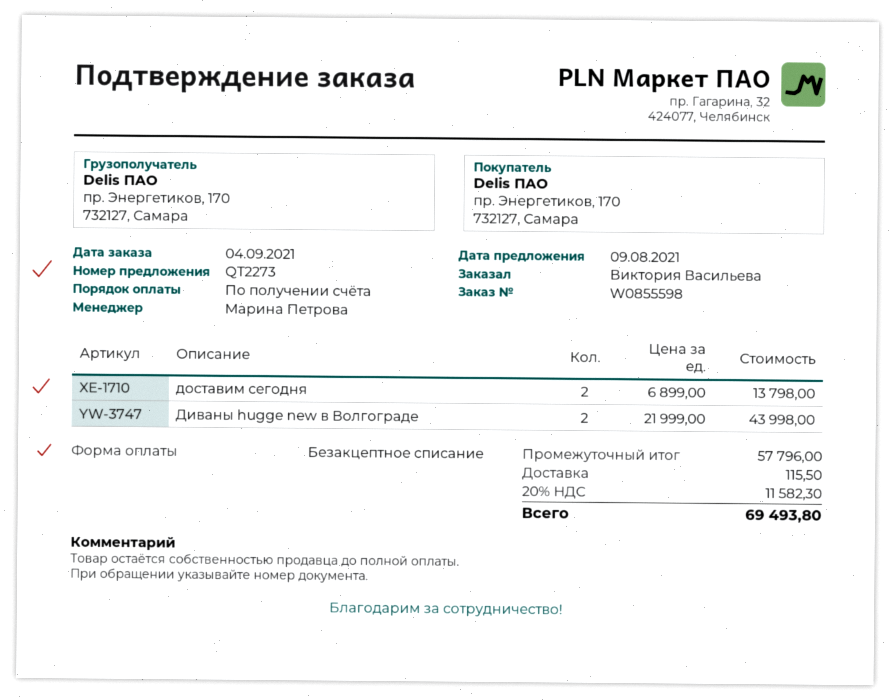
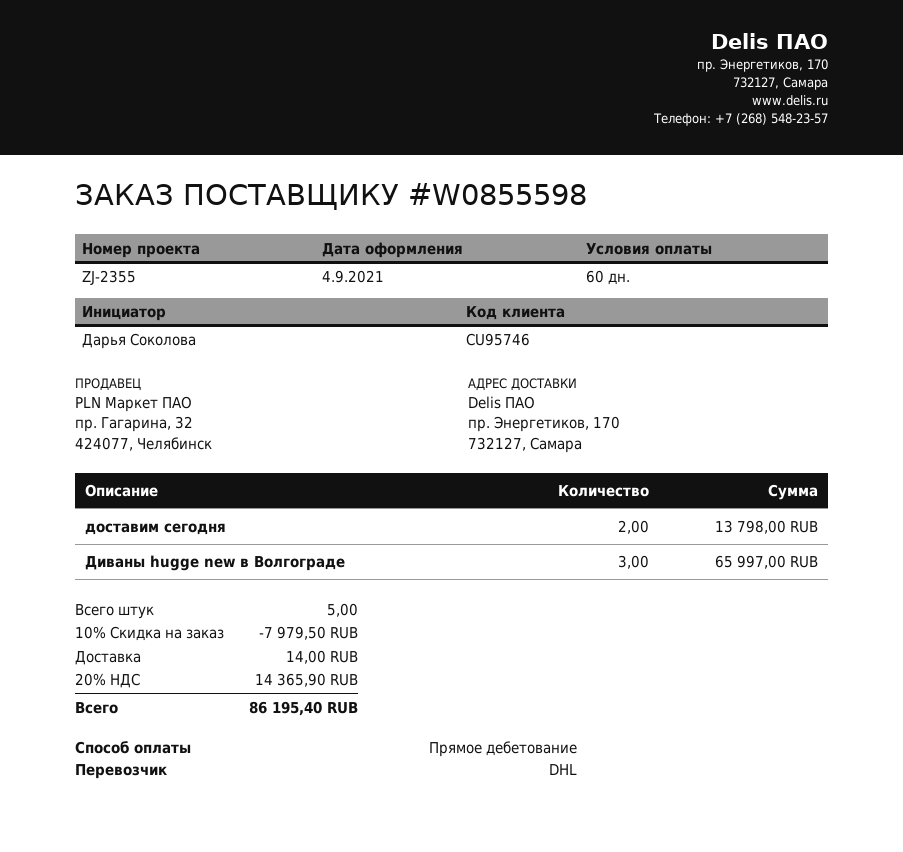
payment terms: on receipt -> 60 days
ordered by: Виктория Васильева -> Дарья Соколова
Диваны hugge new в Волгограде: 2 for 43998.00 -> 3 for 65997.00
discount: none -> 10% = 7979.50
shipping: 115.50 -> 14.00
tax: 20% = 11582.30 -> 20% = 14365.90
total: 69493.80 -> 86195.40

